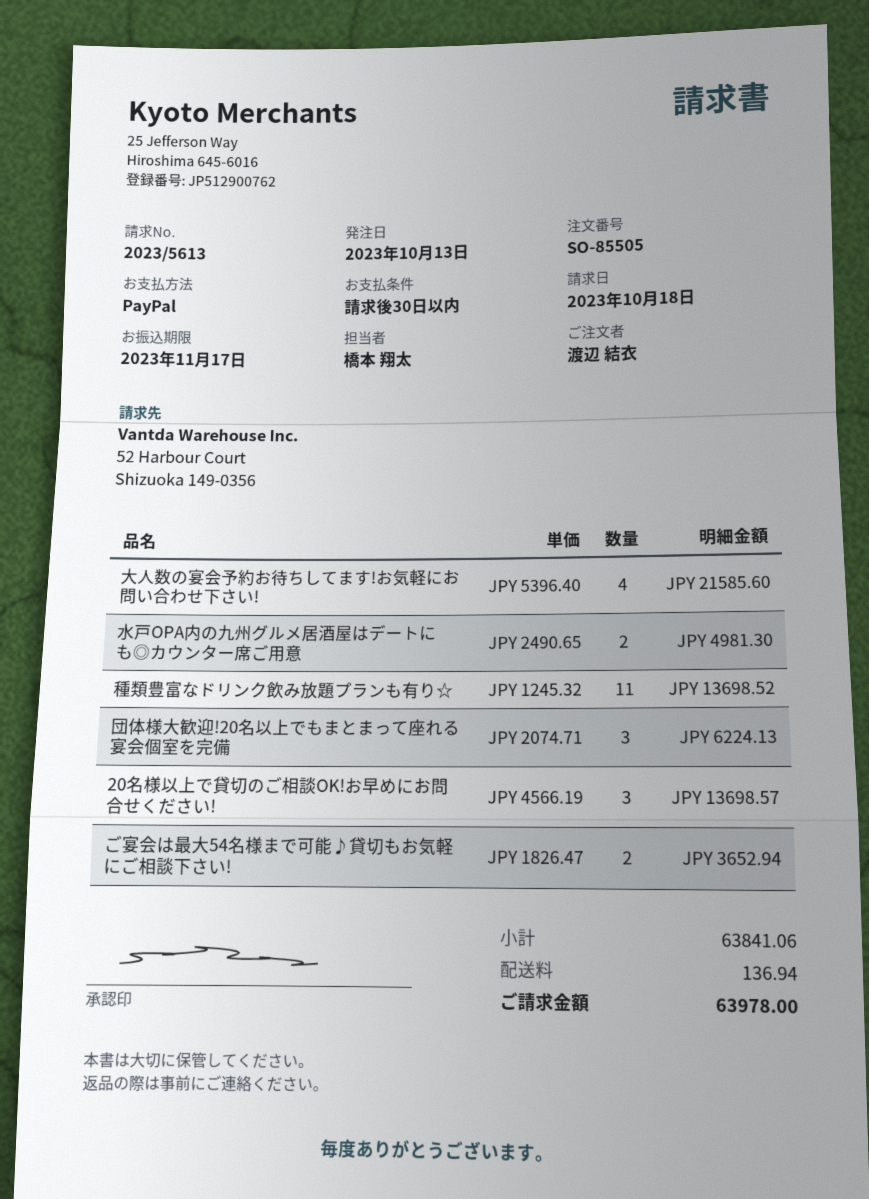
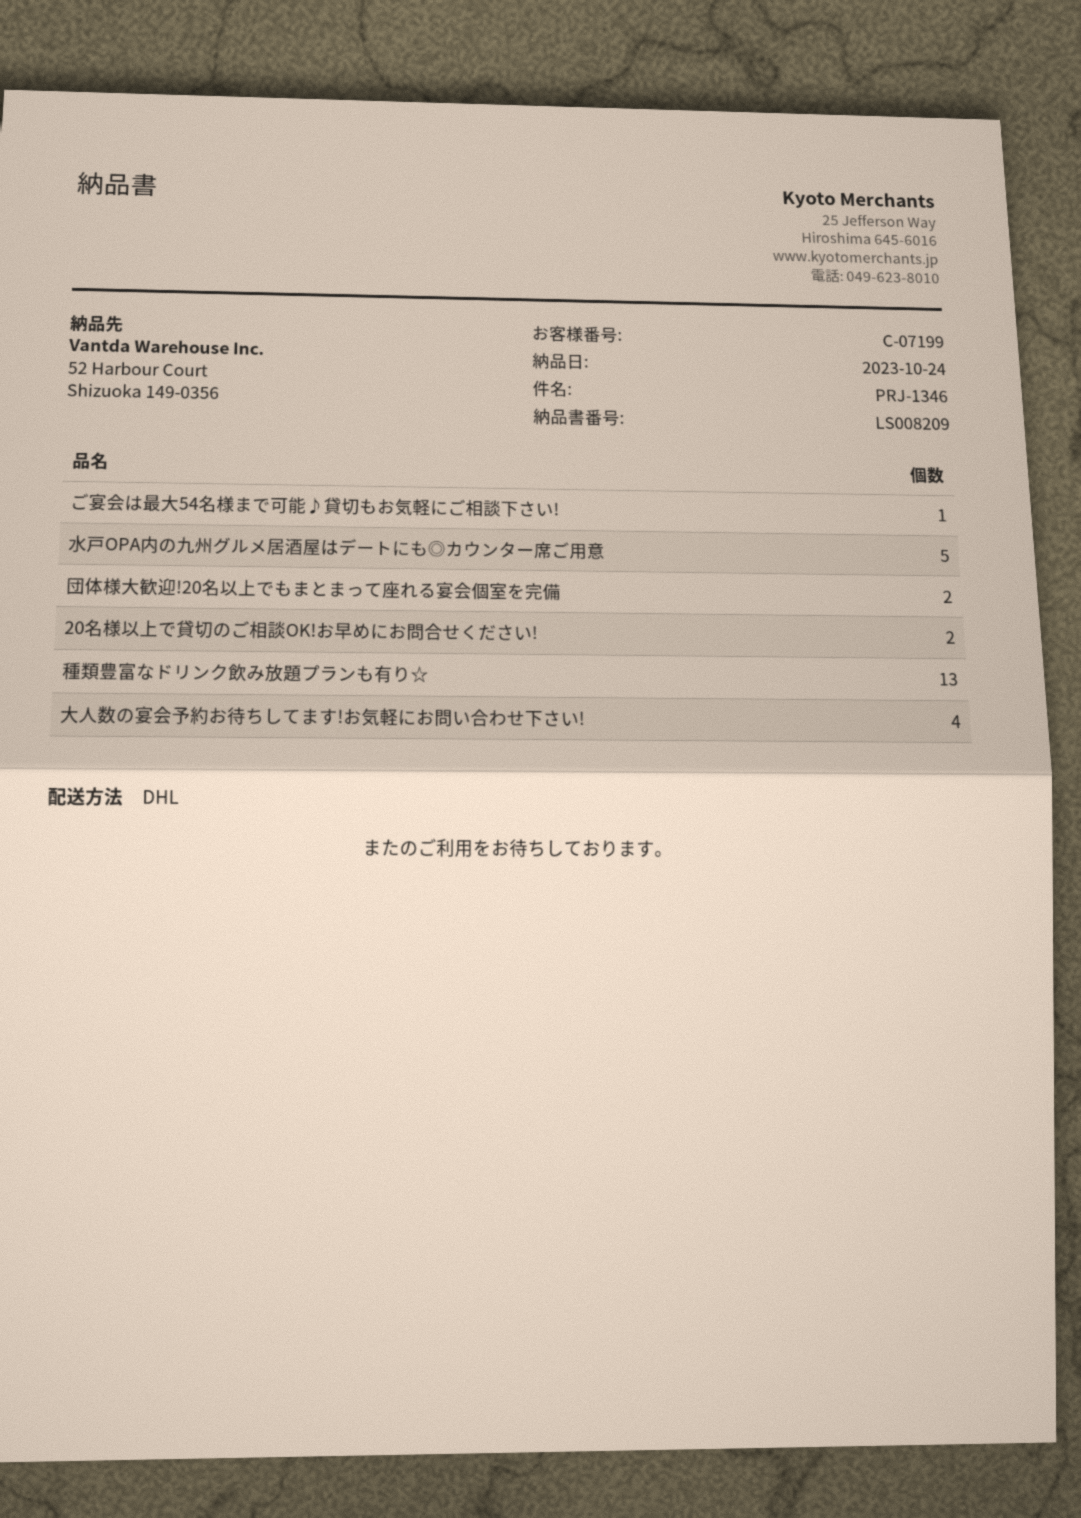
水戸OPA内の九州グルメ居酒屋はデートにも◎カウンター席ご用意: 2 -> 5
種類豊富なドリンク飲み放題プランも有り☆: 11 -> 13
団体様大歓迎!20名以上でもまとまって座れる宴会個室を完備: 3 -> 2
20名様以上で貸切のご相談OK!お早めにお問合せください!: 3 -> 2
ご宴会は最大54名様まで可能♪貸切もお気軽にご相談下さい!: 2 -> 1

